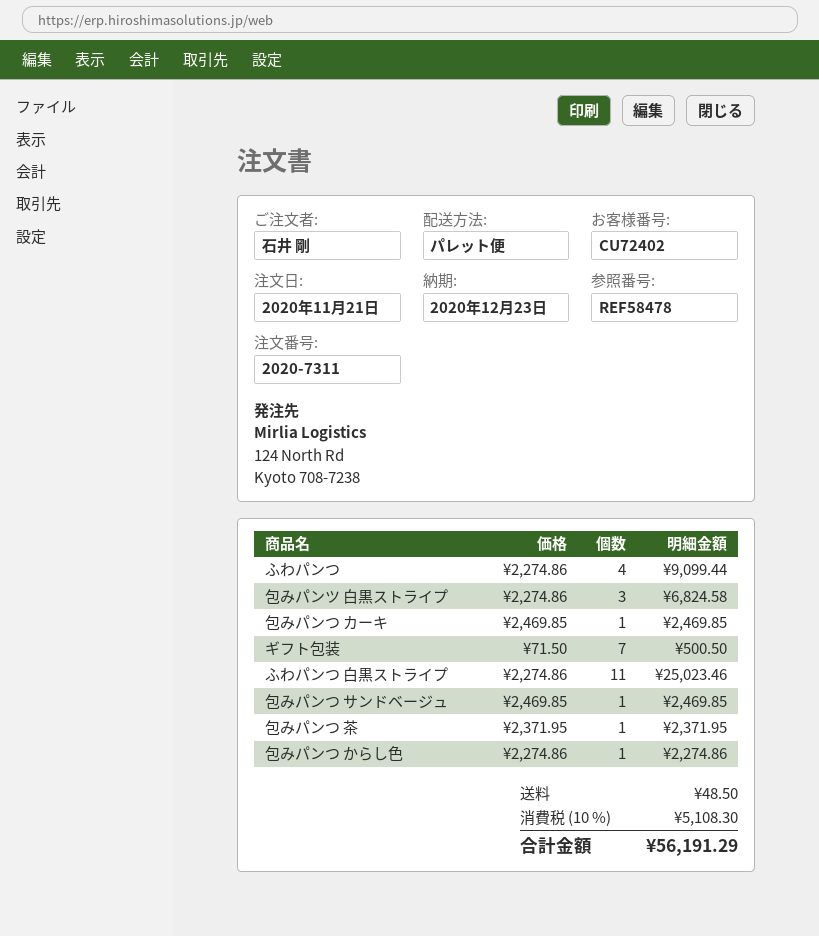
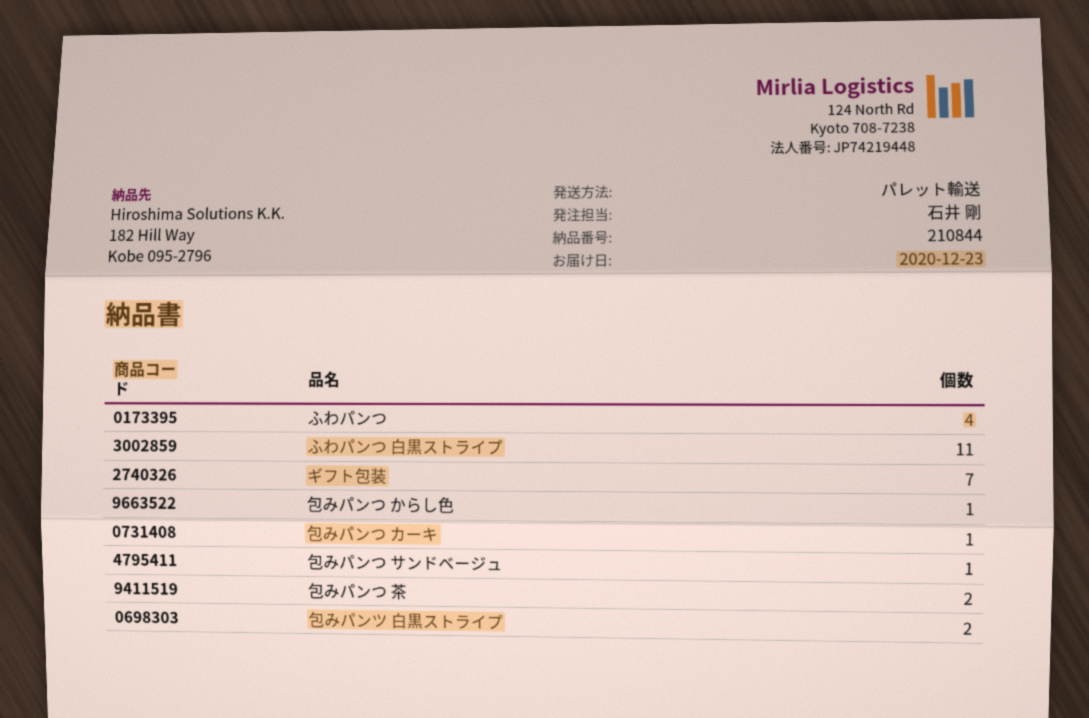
包みパンツ 白黒ストライプ: 3 -> 2
包みパンつ 茶: 1 -> 2

